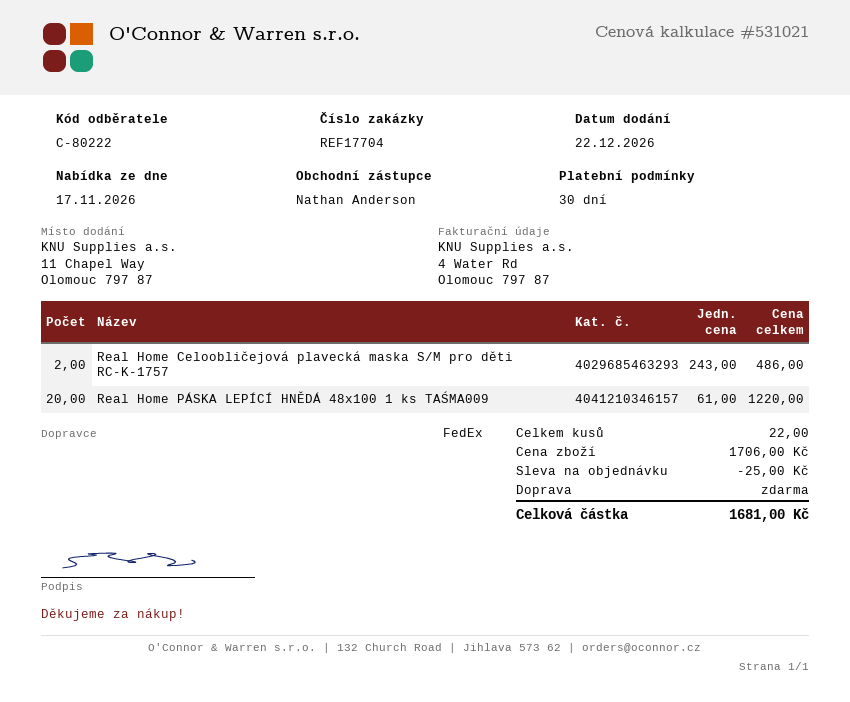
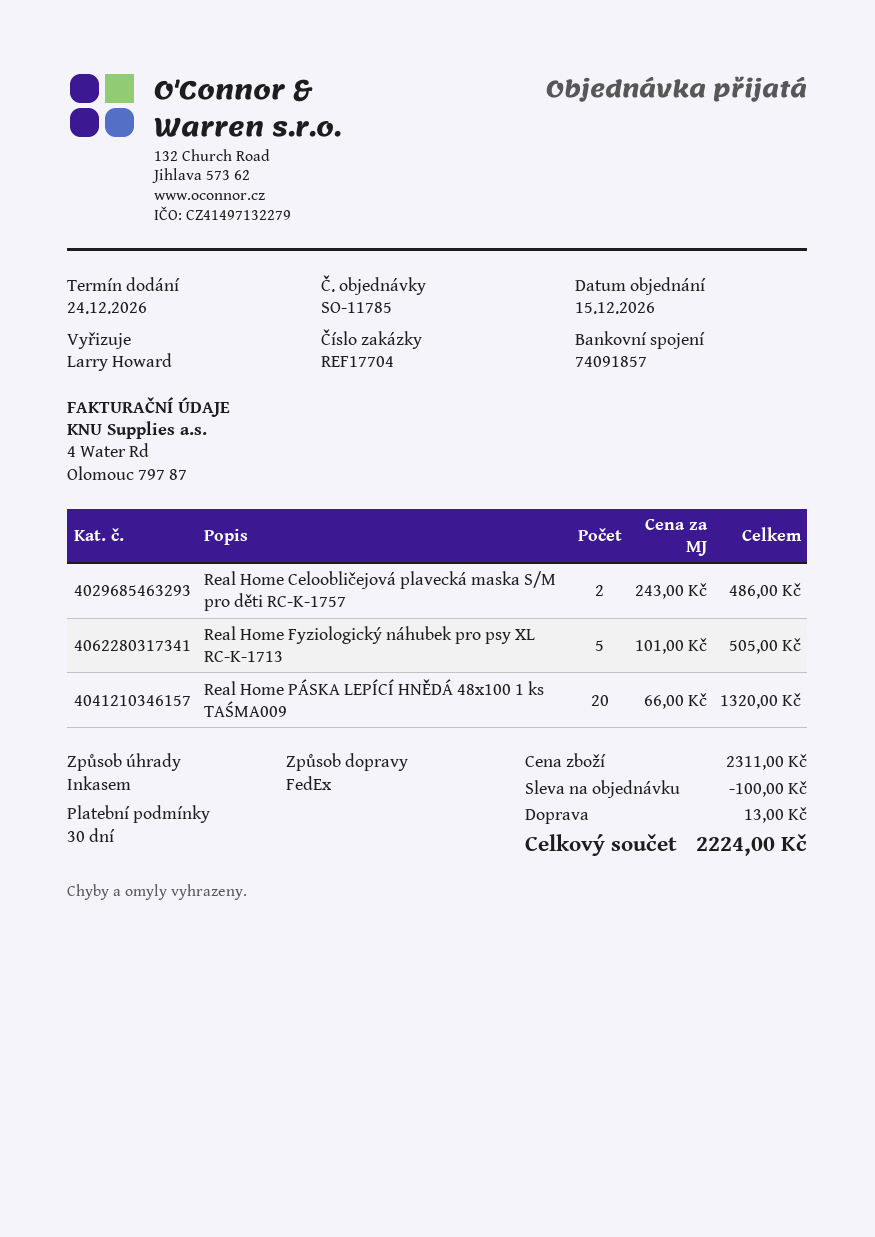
delivery date: 2026-12-22 -> 2026-12-24
sales rep: Nathan Anderson -> Larry Howard
Real Home PÁSKA LEPÍCÍ HNĚDÁ 48x100 1 ks TAŚMA009: 20 x 61.00 = 1220.00 -> 20 x 66.00 = 1320.00
Real Home Fyziologický náhubek pro psy XL RC-K-1713: none -> 5 x 101.00 = 505.00
subtotal: 1706.00 -> 2311.00
discount: 25.00 -> 100.00
shipping: 0.00 -> 13.00
total: 1681.00 -> 2224.00

